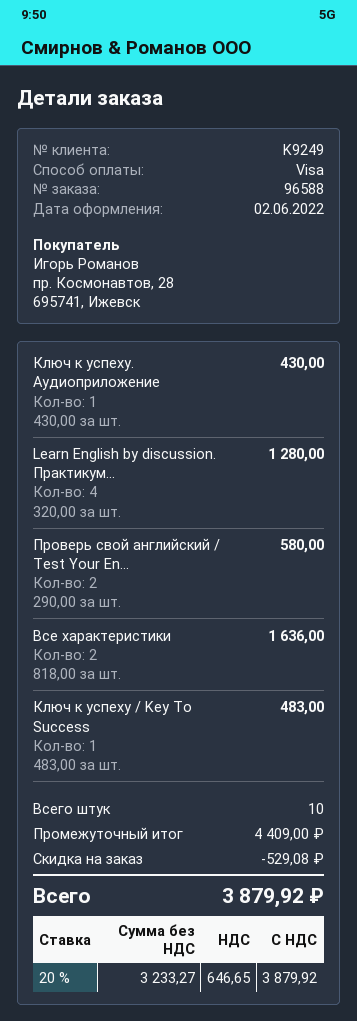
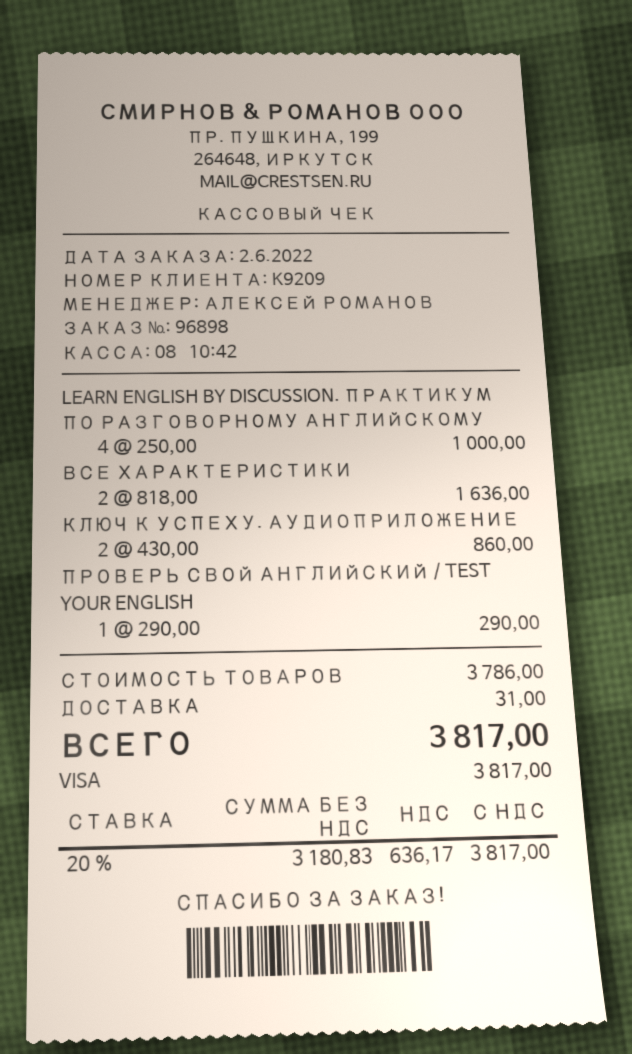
order number: 96588 -> 96898
customer number: K9249 -> K9209
Ключ к успеху. Аудиоприложение: 1 x 430.00 = 430.00 -> 2 x 430.00 = 860.00
Learn English by discussion. Практикум...: 4 x 320.00 = 1280.00 -> 4 x 250.00 = 1000.00
Проверь свой английский / Test Your En...: 2 x 290.00 = 580.00 -> 1 x 290.00 = 290.00
Ключ к успеху / Key To Success: 1 x 483.00 = 483.00 -> none
subtotal: 4409.00 -> 3786.00
discount: 529.08 -> none
shipping: none -> 31.00
net: 3233.27 -> 3180.83
tax: 20% = 646.65 -> 20% = 636.17
total: 3879.92 -> 3817.00

